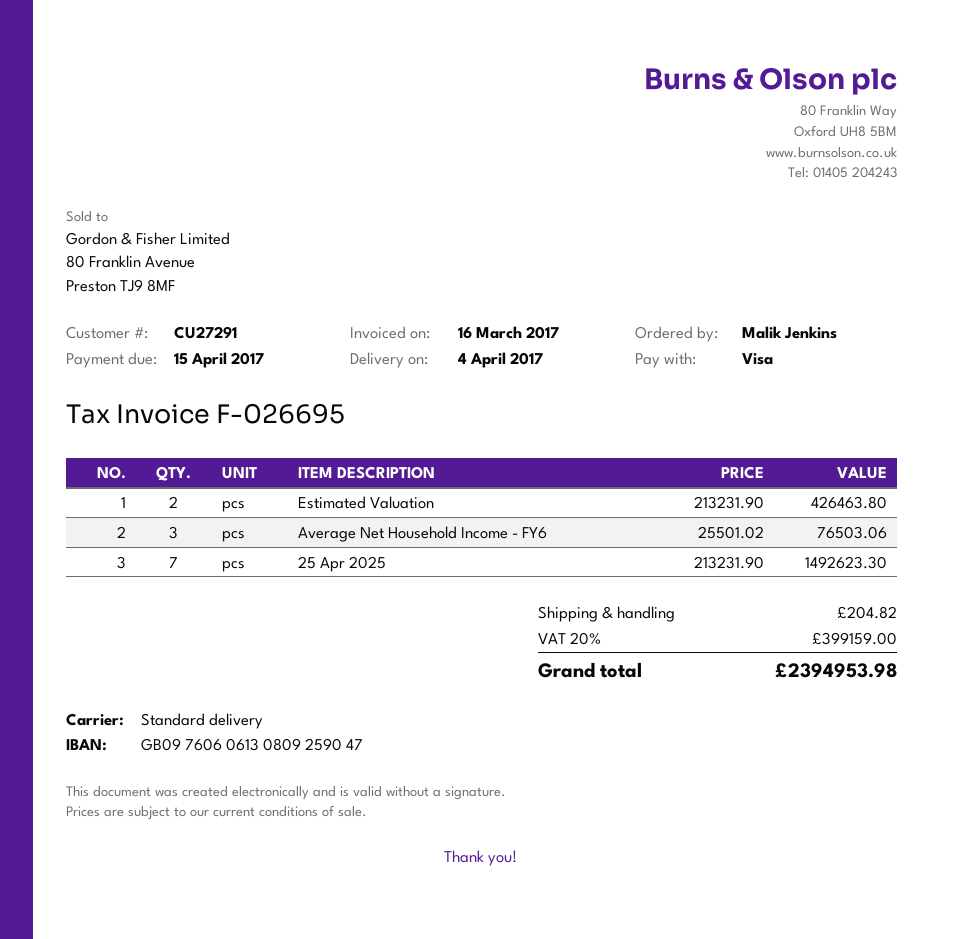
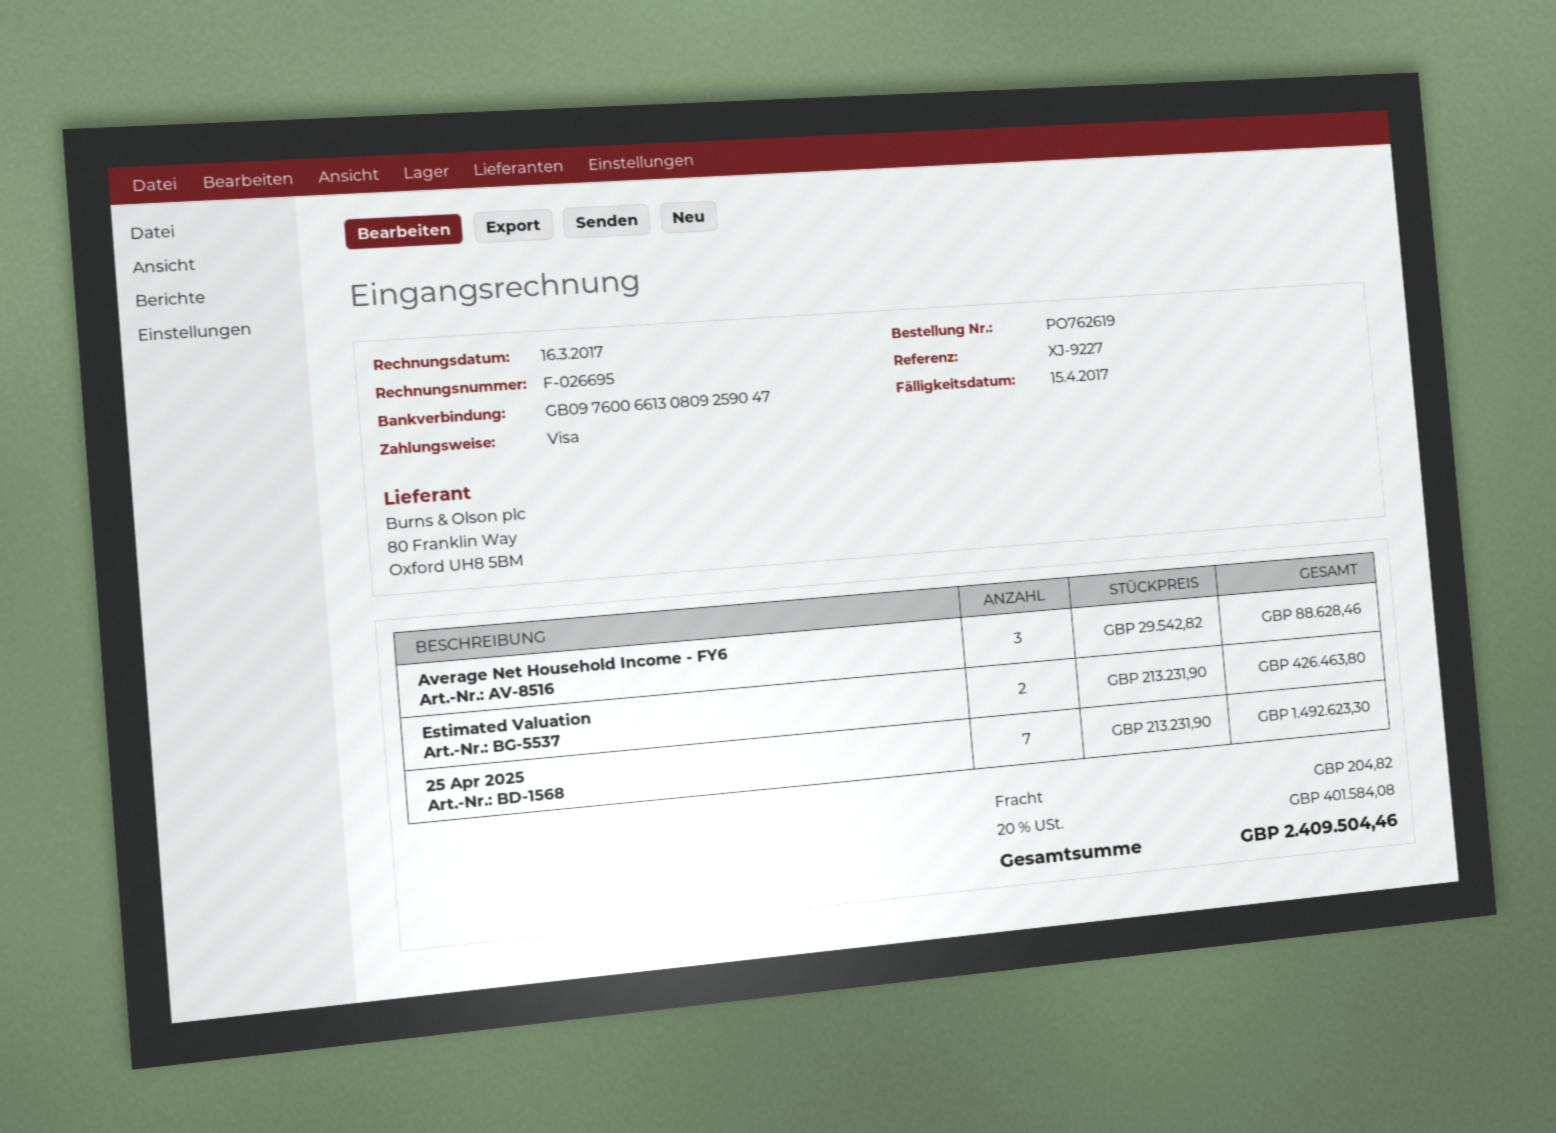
bank account: GB09760606130809259047 -> GB09760066130809259047
Average Net Household Income - FY6: 3 x 25501.02 = 76503.06 -> 3 x 29542.82 = 88628.46
tax: 20% = 399159.00 -> 20% = 401584.08
total: 2394953.98 -> 2409504.46

